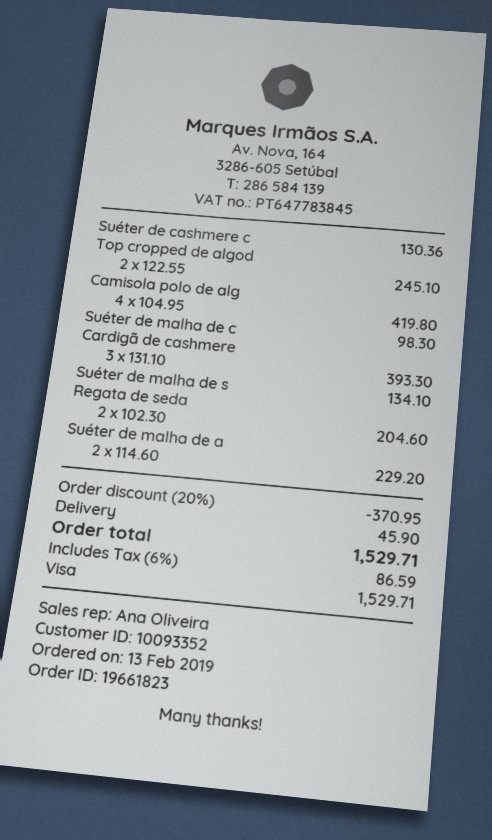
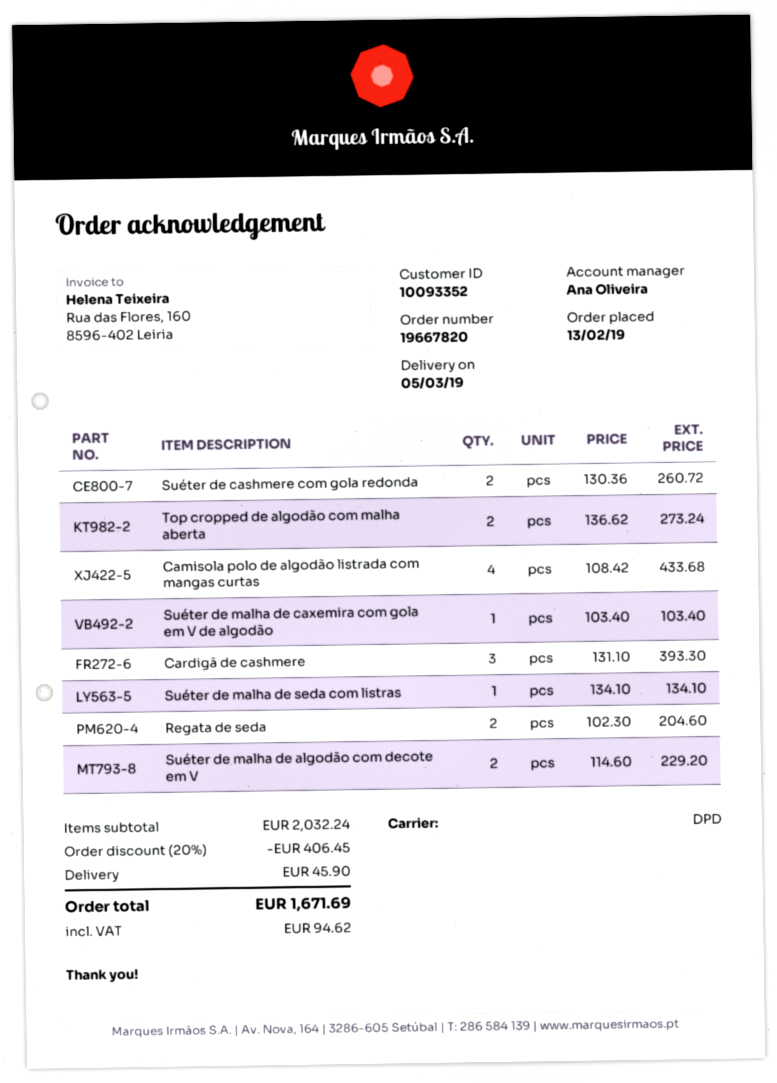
order number: 19661823 -> 19667820
Suéter de cashmere c: 1 x 130.36 = 130.36 -> 2 x 130.36 = 260.72
Top cropped de algod: 2 x 122.55 = 245.10 -> 2 x 136.62 = 273.24
Camisola polo de alg: 4 x 104.95 = 419.80 -> 4 x 108.42 = 433.68
Suéter de malha de c: 1 x 98.30 = 98.30 -> 1 x 103.40 = 103.40
discount: 20% = 370.95 -> 20% = 406.45
tax: 86.59 -> 94.62
total: 1529.71 -> 1671.69

